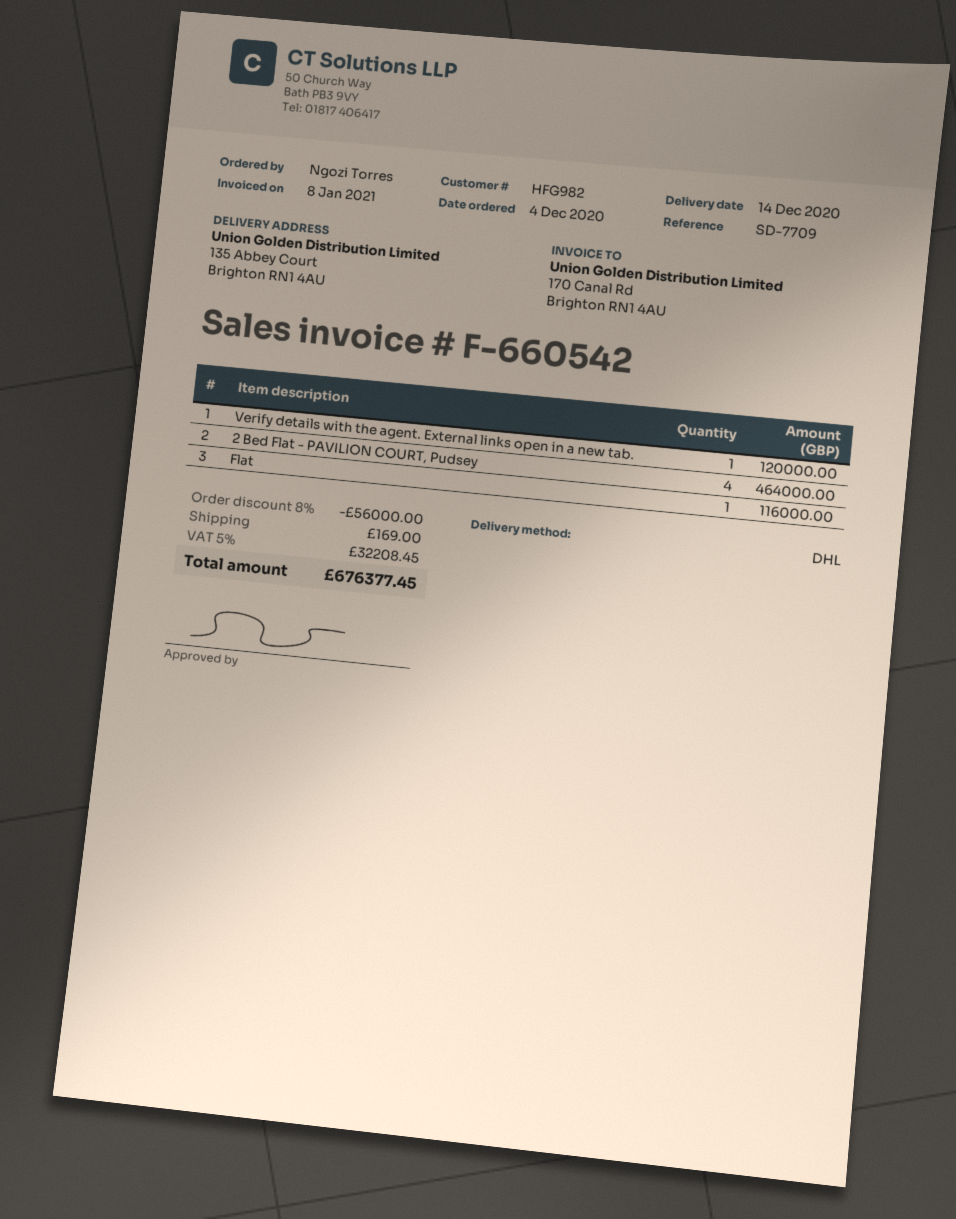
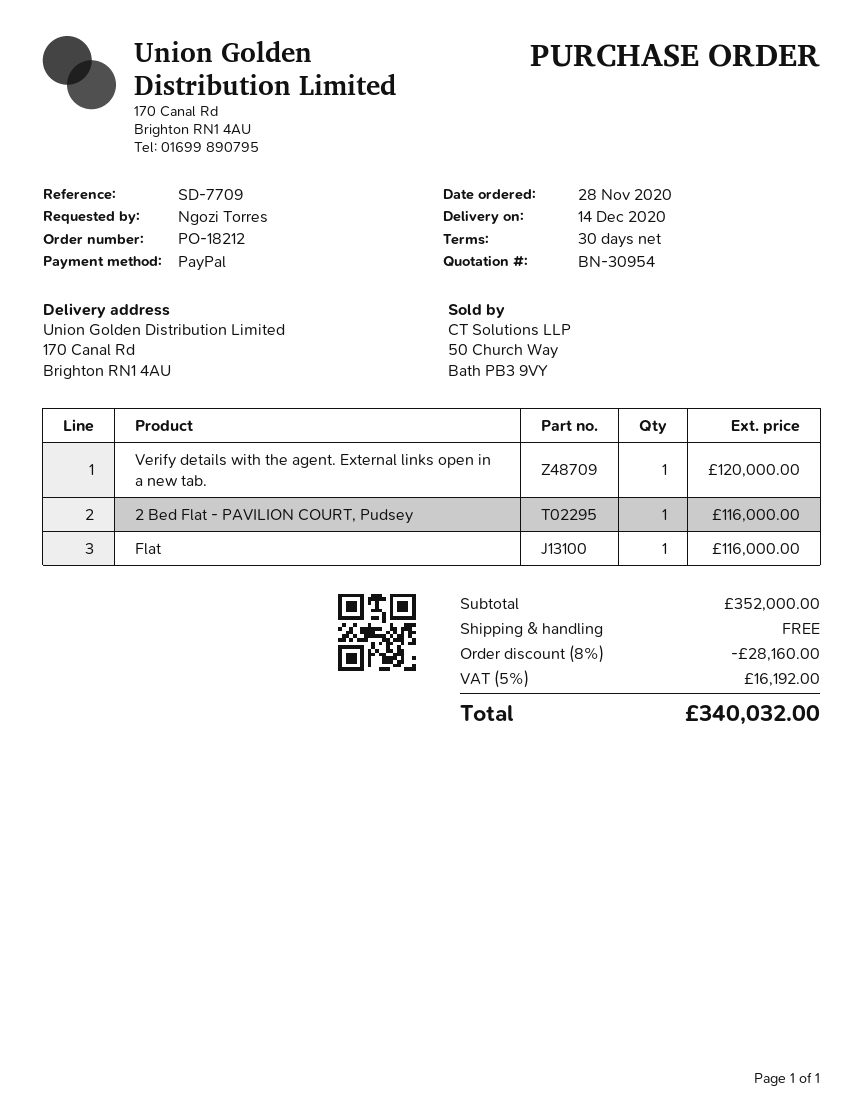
order date: 2020-12-04 -> 2020-11-28
ship to: 135 Abbey Court, Brighton RN1 4AU -> 170 Canal Rd, Brighton RN1 4AU
2 Bed Flat - PAVILION COURT, Pudsey: 4 for 464000.00 -> 1 for 116000.00
discount: 8% = 56000.00 -> 8% = 28160.00
shipping: 169.00 -> 0.00
tax: 5% = 32208.45 -> 5% = 16192.00
total: 676377.45 -> 340032.00

